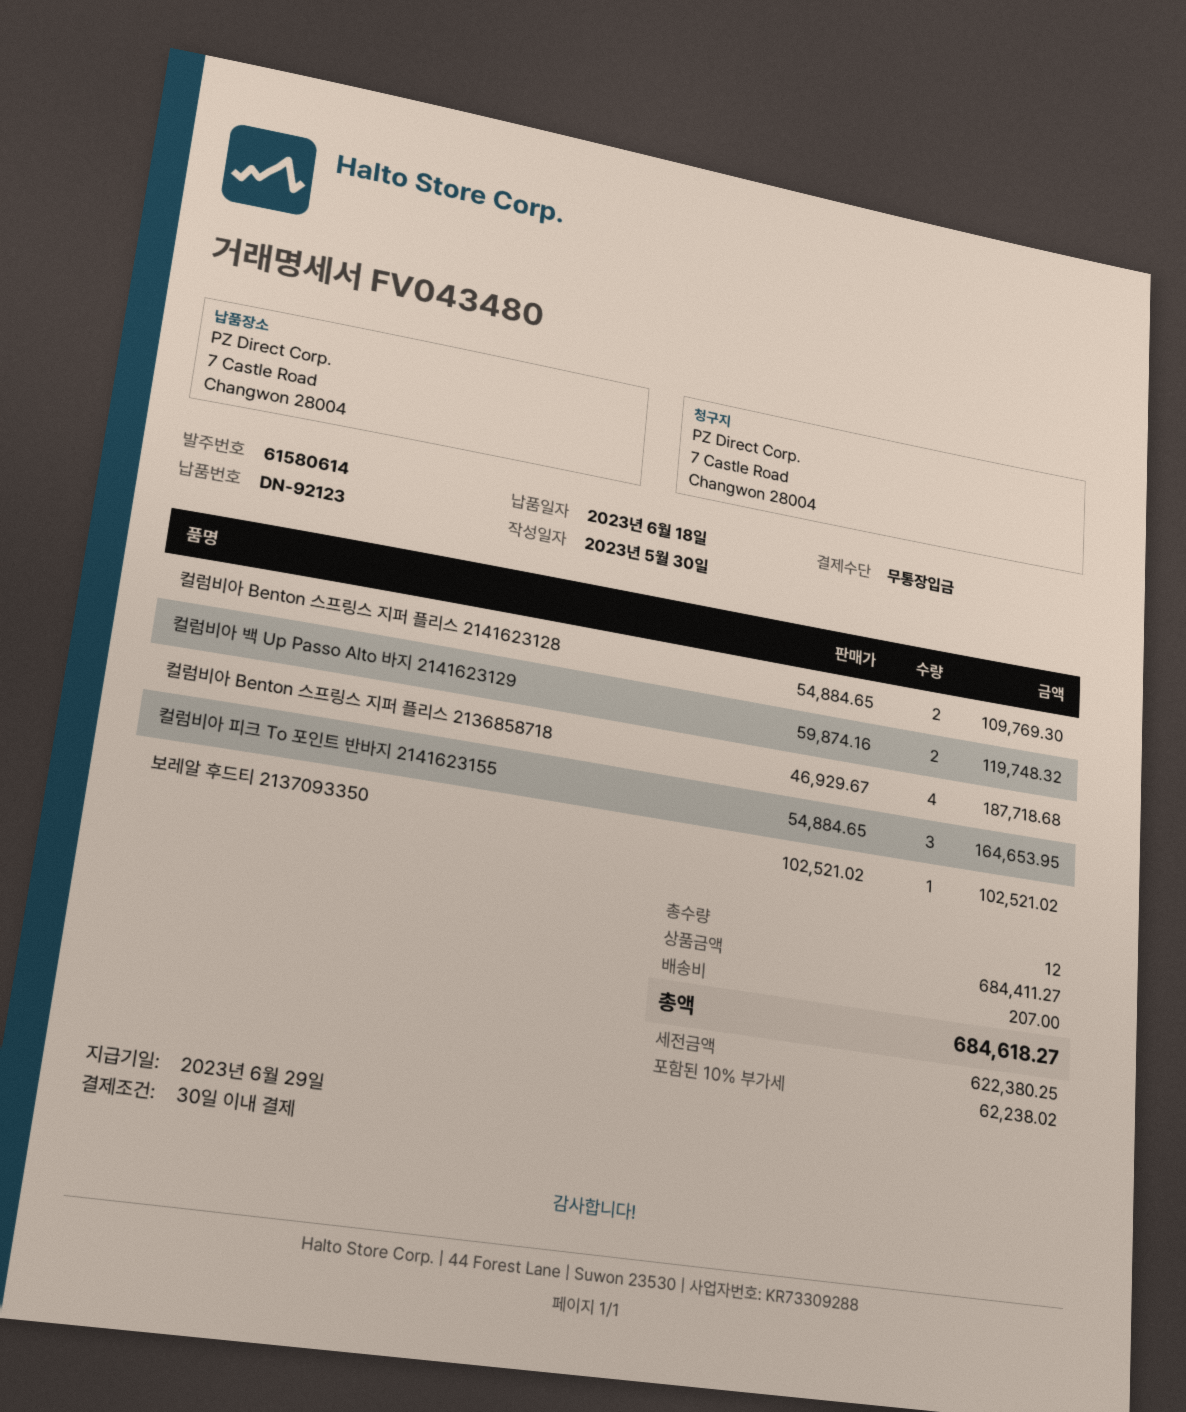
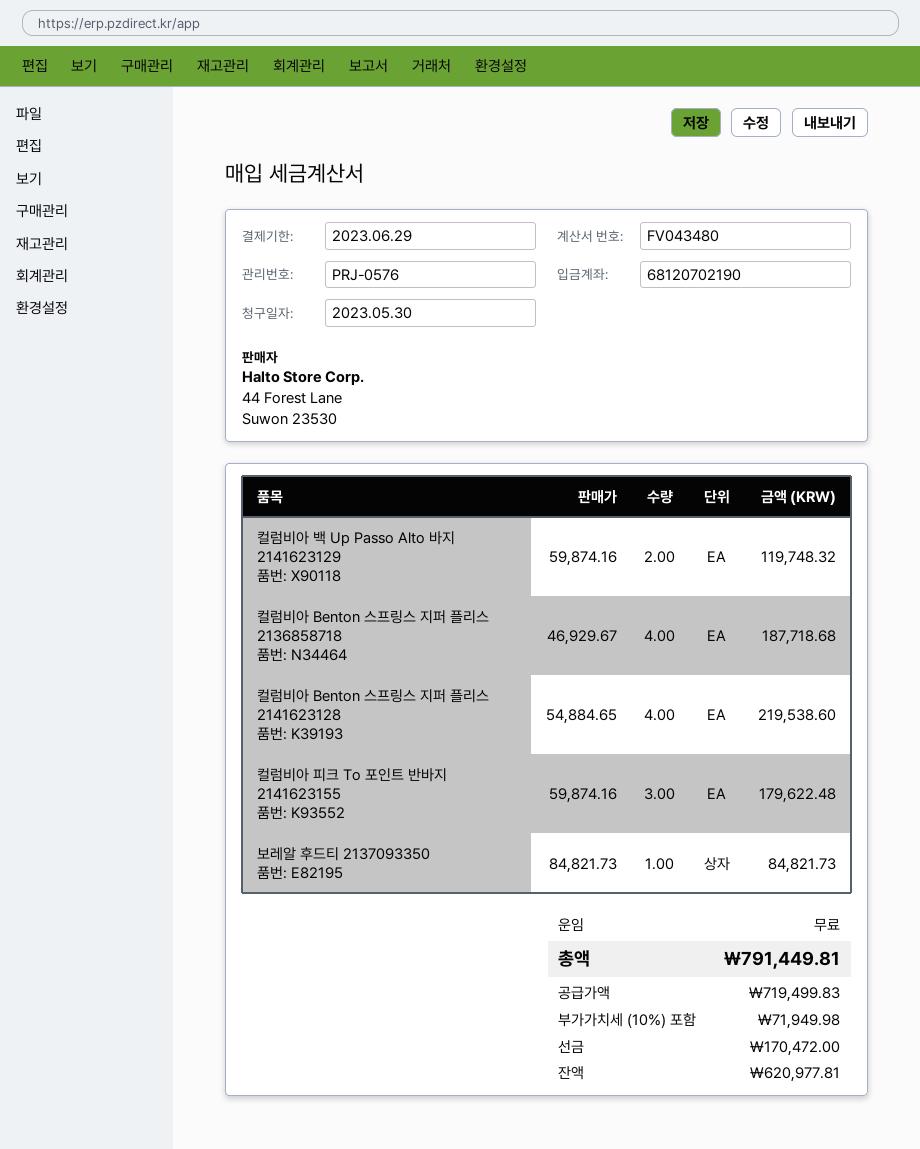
컬럼비아 Benton 스프링스 지퍼 플리스 2141623128: 2 x 54884.65 = 109769.30 -> 4 x 54884.65 = 219538.60
컬럼비아 피크 To 포인트 반바지 2141623155: 3 x 54884.65 = 164653.95 -> 3 x 59874.16 = 179622.48
보레알 후드티 2137093350: 1 x 102521.02 = 102521.02 -> 1 x 84821.73 = 84821.73
shipping: 207.00 -> 0.00
net: 622380.25 -> 719499.83
tax: 10% = 62238.02 -> 10% = 71949.98
total: 684618.27 -> 791449.81

